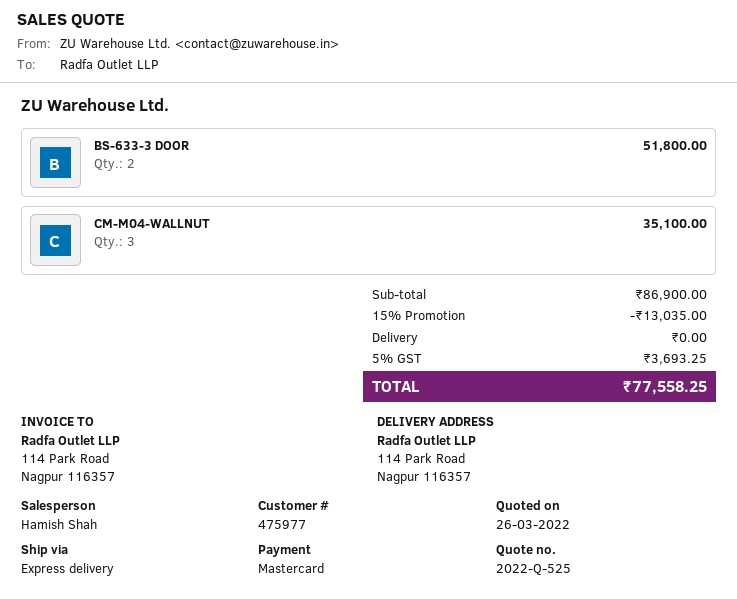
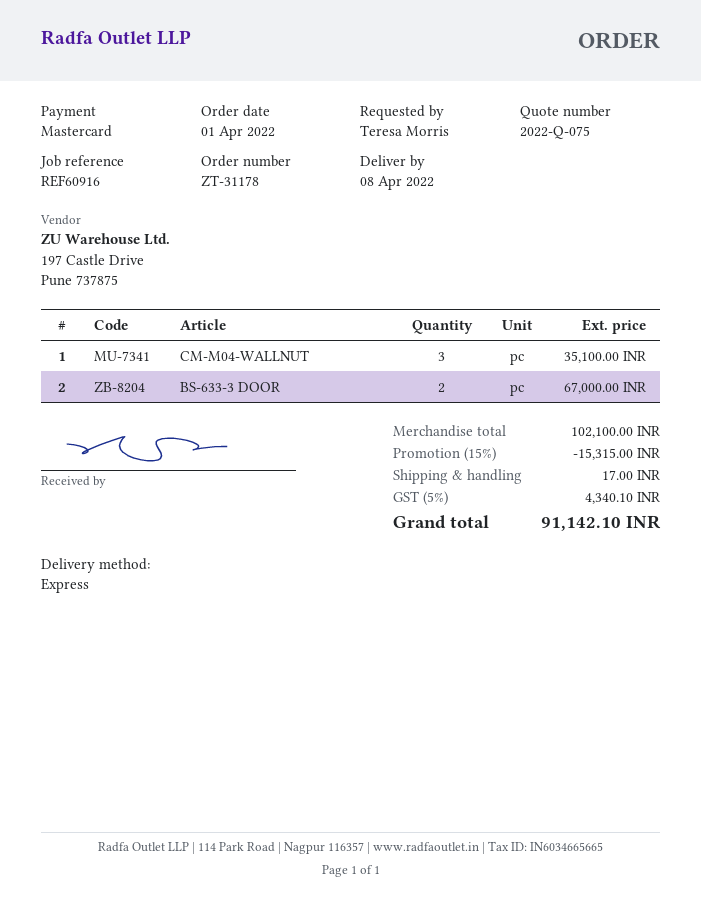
quote number: 2022-Q-525 -> 2022-Q-075
BS-633-3 DOOR: 2 for 51800.00 -> 2 for 67000.00
subtotal: 86900.00 -> 102100.00
discount: 15% = 13035.00 -> 15% = 15315.00
shipping: 0.00 -> 17.00
tax: 5% = 3693.25 -> 5% = 4340.10
total: 77558.25 -> 91142.10

